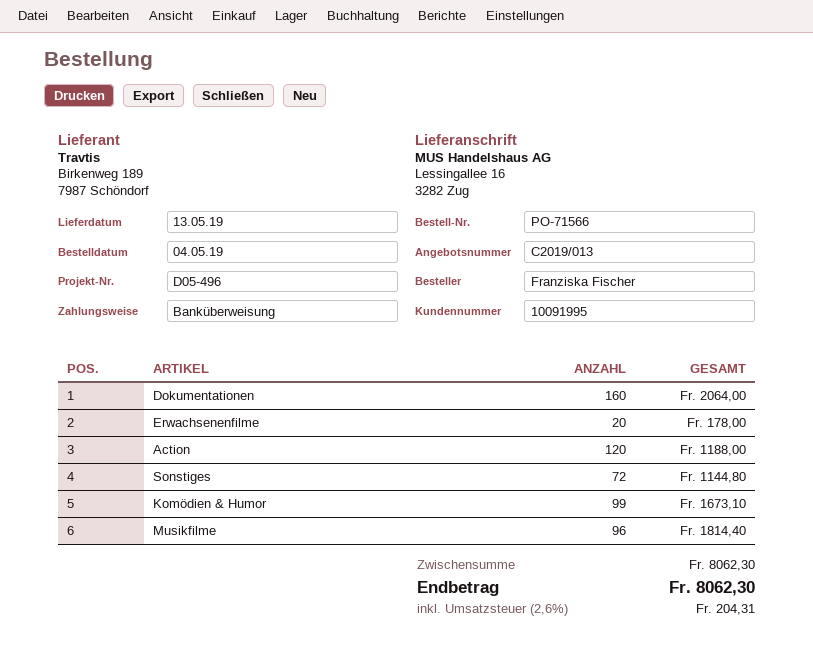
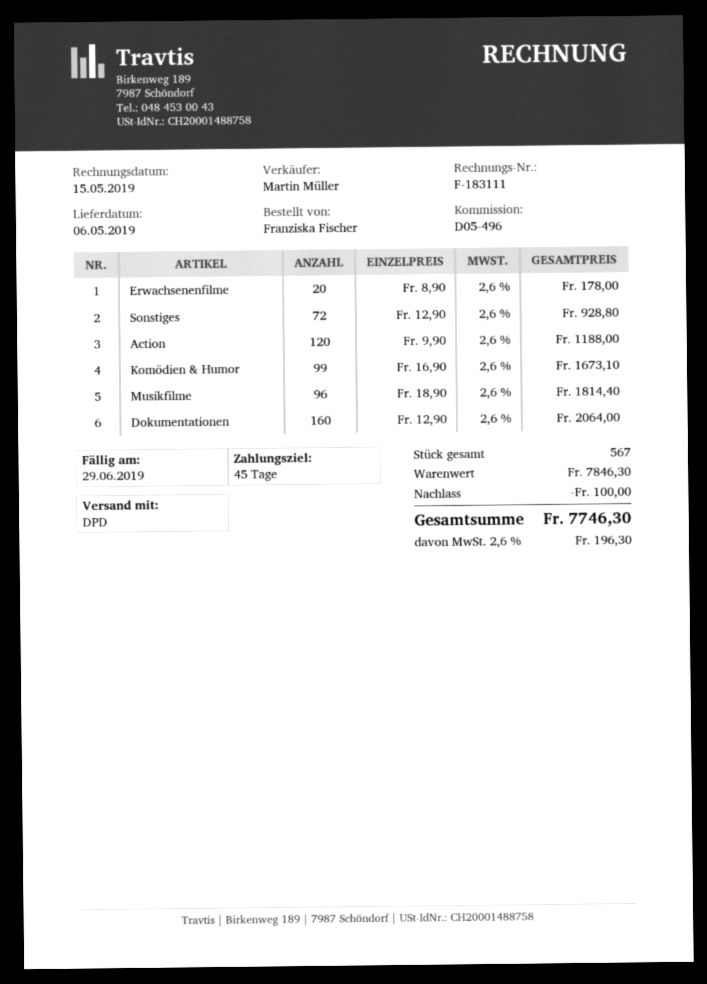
delivery date: 2019-05-13 -> 2019-05-06
Sonstiges: 72 for 1144.80 -> 72 for 928.80
subtotal: 8062.30 -> 7846.30
discount: none -> 100.00
tax: 2.6% = 204.31 -> 2.6% = 196.30
total: 8062.30 -> 7746.30

